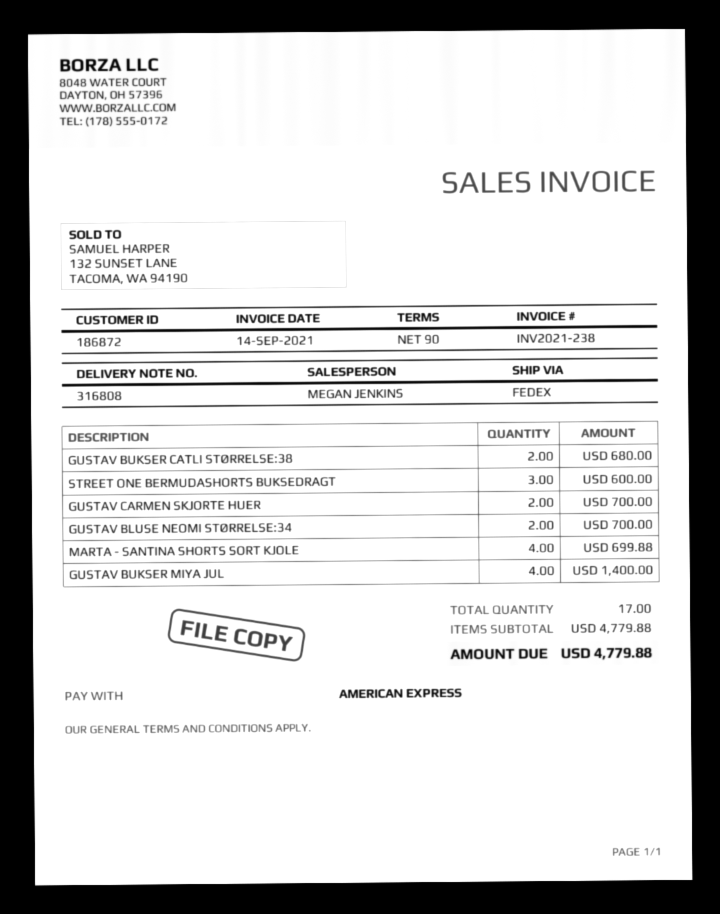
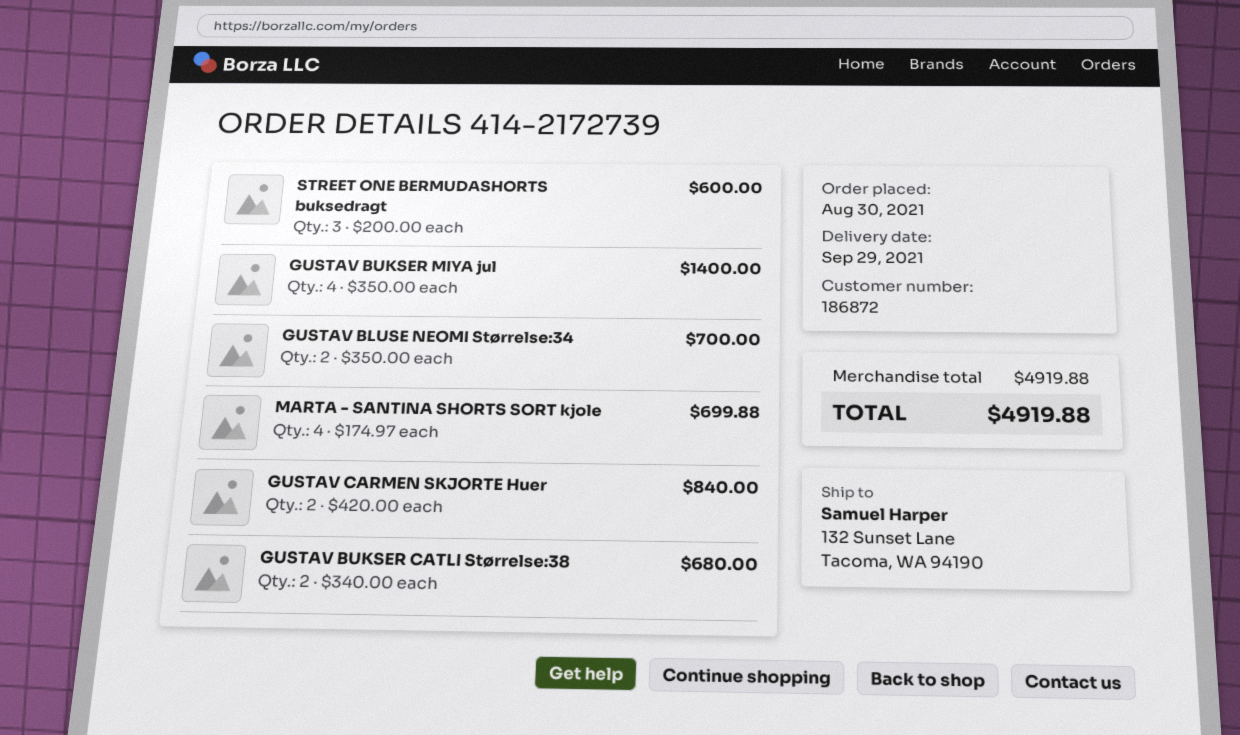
GUSTAV CARMEN SKJORTE HUER: 2 for 700.00 -> 2 for 840.00
subtotal: 4779.88 -> 4919.88
total: 4779.88 -> 4919.88

